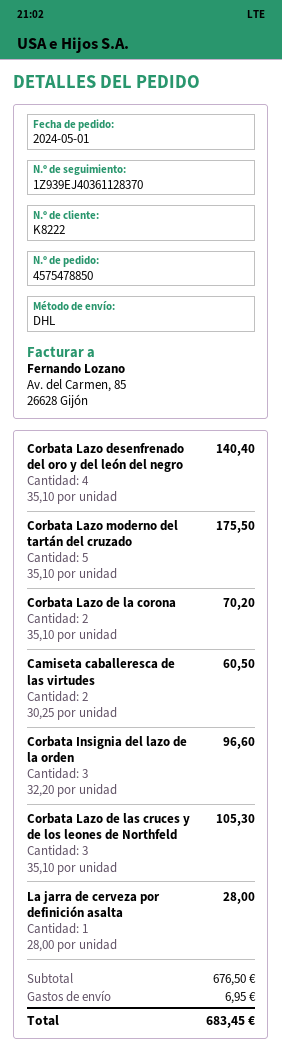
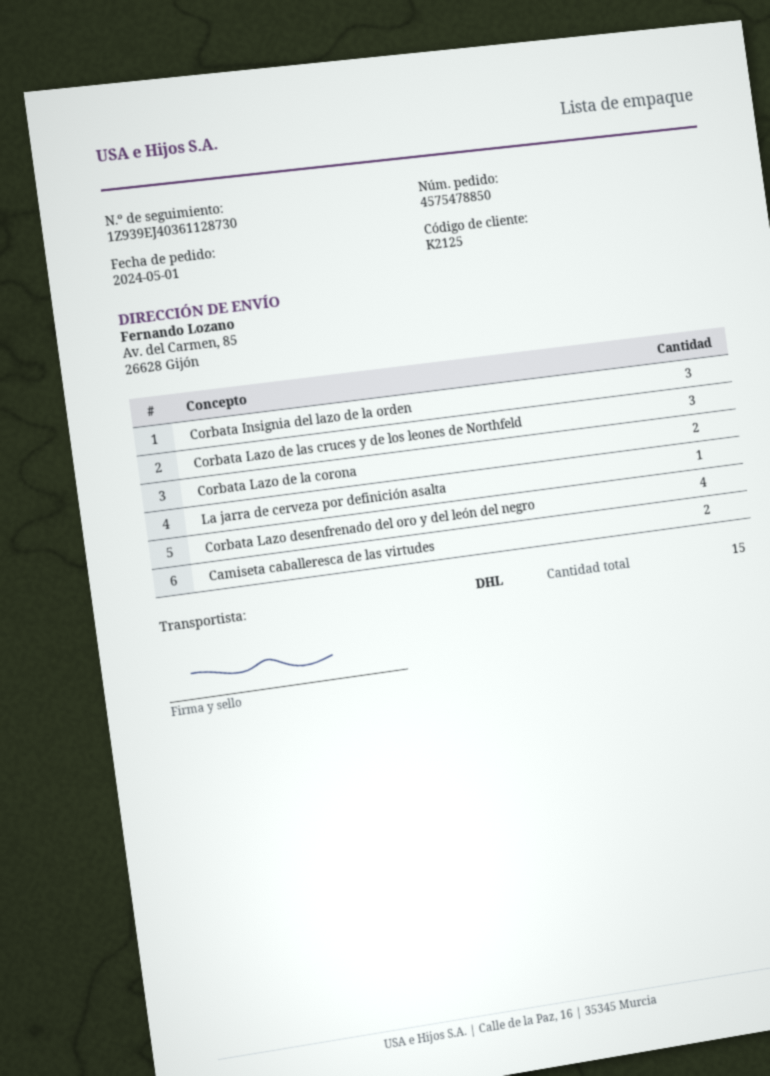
customer number: K8222 -> K2125
tracking number: 1Z939EJ40361128370 -> 1Z939EJ40361128730
Corbata Lazo moderno del tartán del cruzado: 5 -> none

